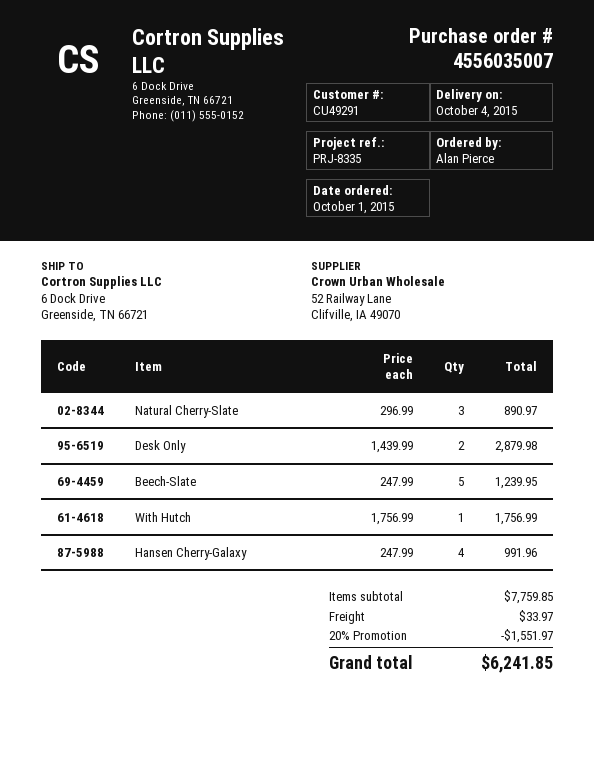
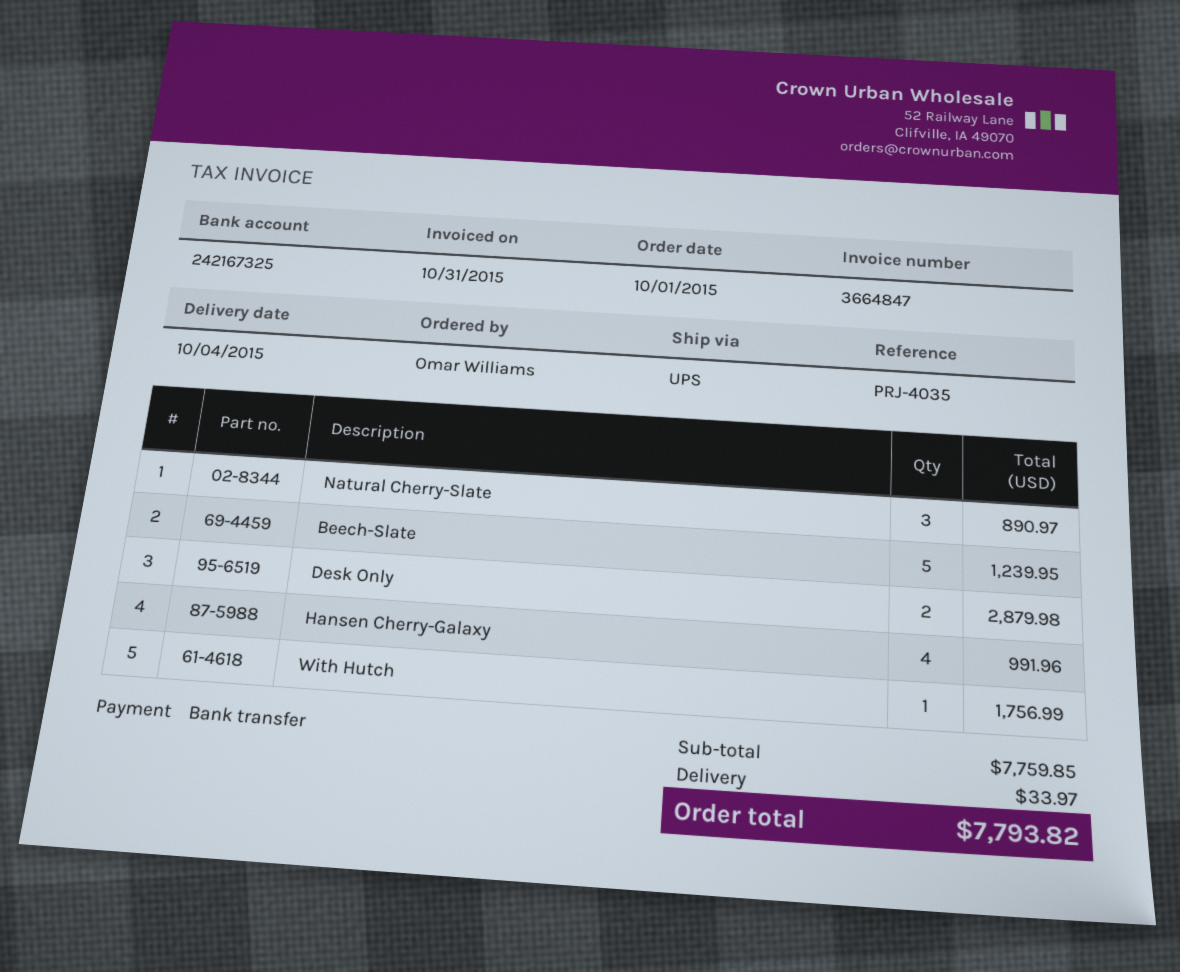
reference: PRJ-8335 -> PRJ-4035
ordered by: Alan Pierce -> Omar Williams
discount: 20% = 1551.97 -> none
total: 6241.85 -> 7793.82

